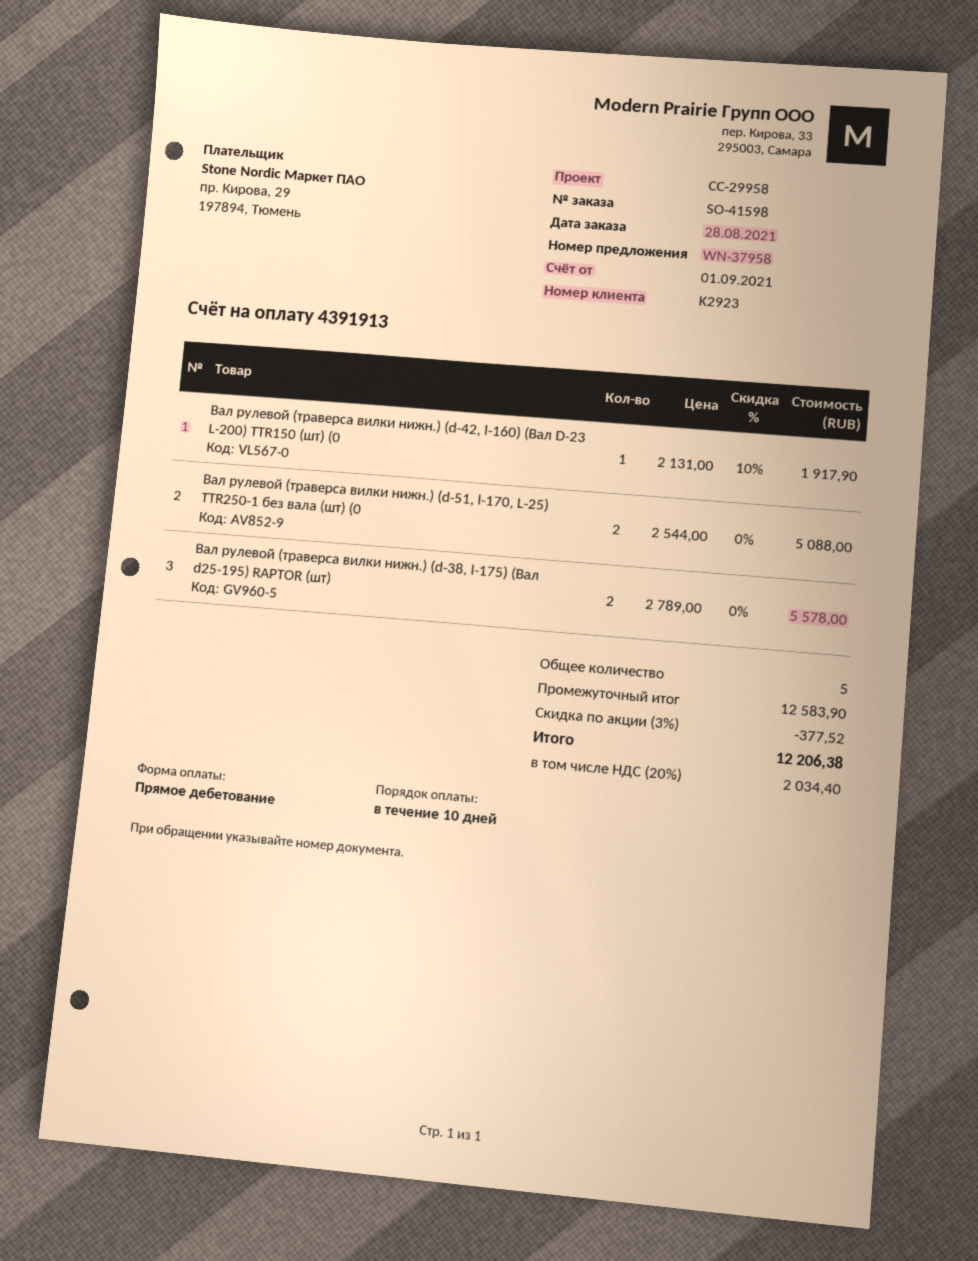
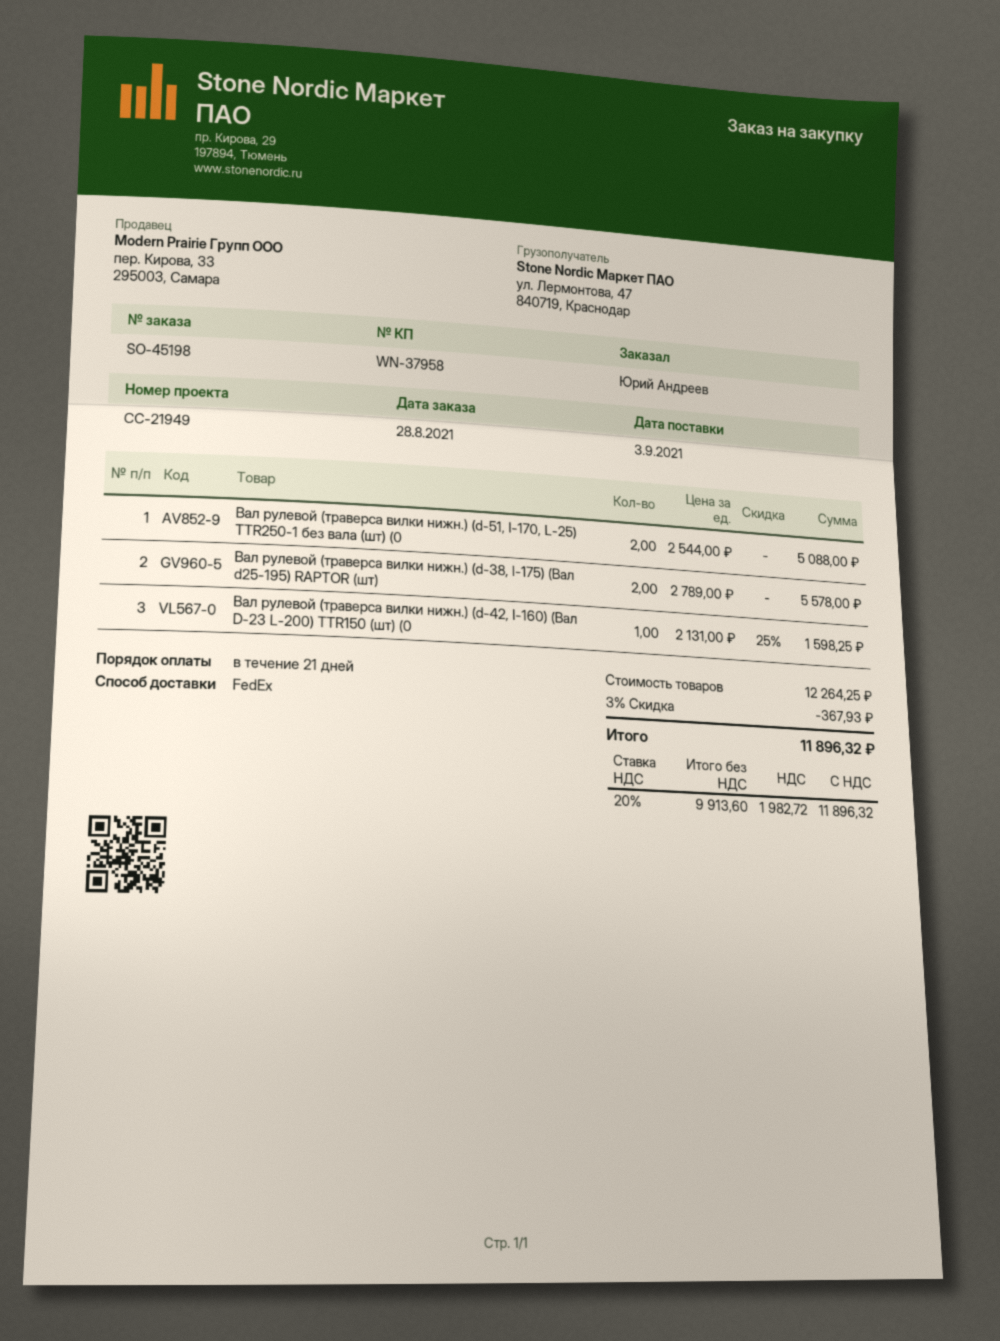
order number: SO-41598 -> SO-45198
payment terms: 10 days -> 21 days
reference: CC-29958 -> CC-21949
Вал рулевой (траверса вилки нижн.) (d-42, l-160) (Вал D-23 L-200) TTR150 (шт) (0: 1 x 2131.00 - 10% = 1917.90 -> 1 x 2131.00 - 25% = 1598.25
subtotal: 12583.90 -> 12264.25
discount: 3% = 377.52 -> 3% = 367.93
tax: 20% = 2034.40 -> 20% = 1982.72
total: 12206.38 -> 11896.32

